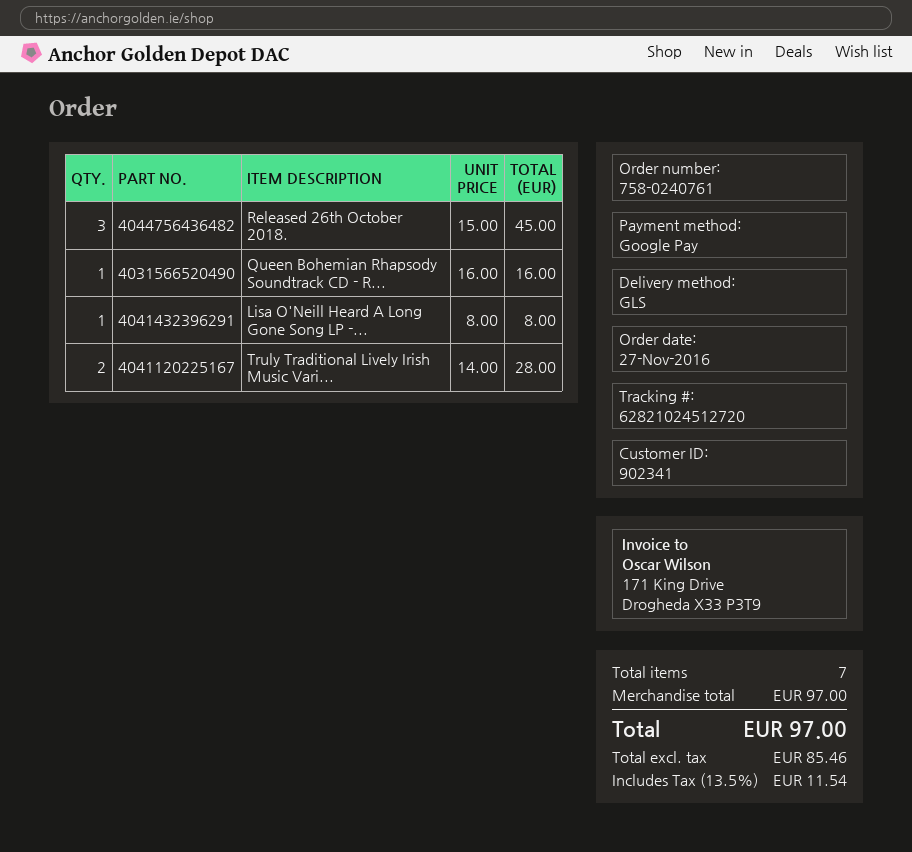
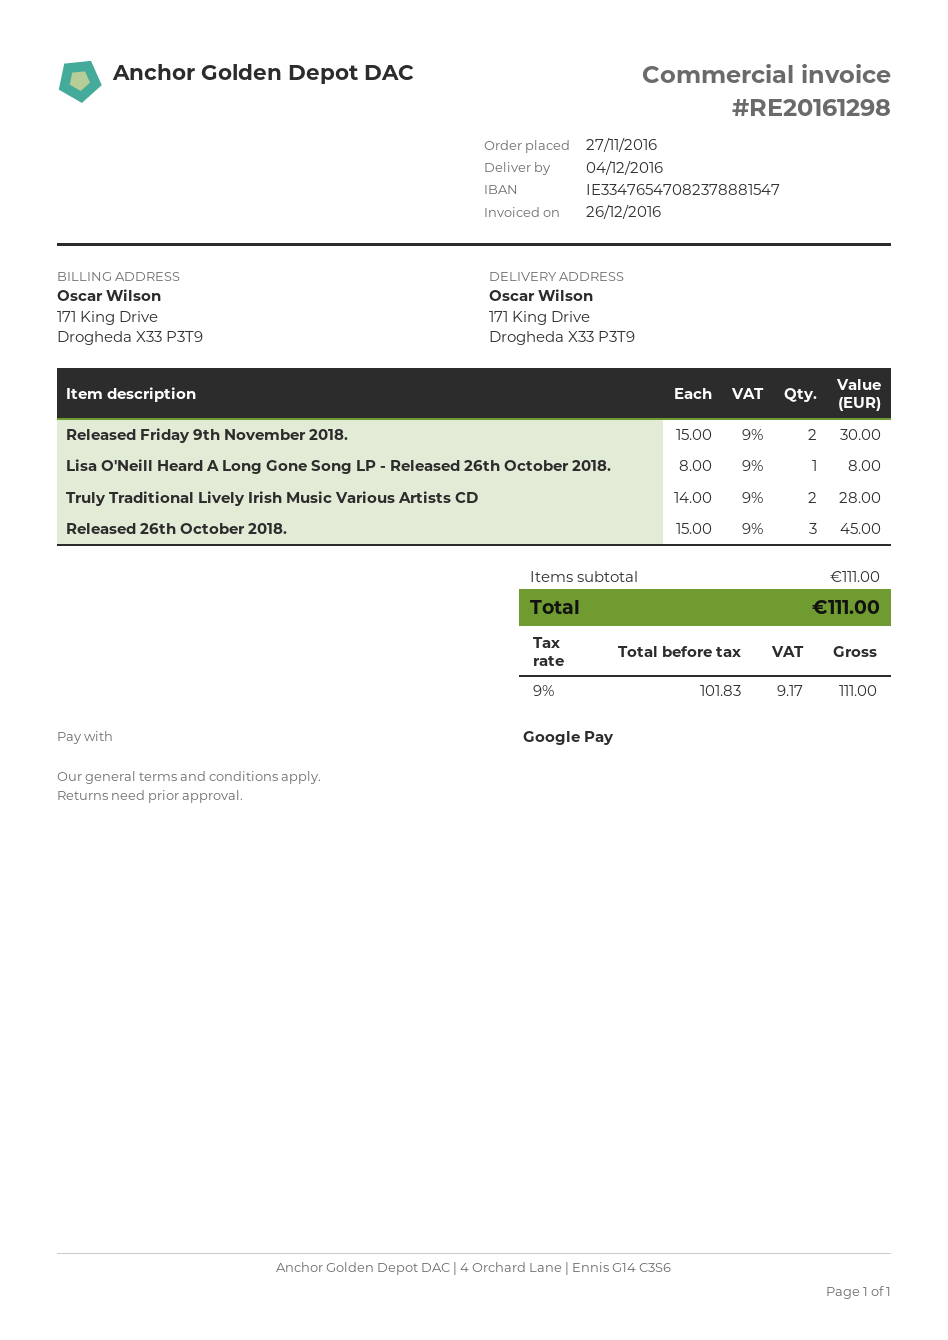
Queen Bohemian Rhapsody Soundtrack CD - R...: 1 x 16.00 = 16.00 -> none
Released Friday 9th November 2018.: none -> 2 x 15.00 = 30.00
subtotal: 97.00 -> 111.00
net: 85.46 -> 101.83
tax: 13.5% = 11.54 -> 9% = 9.17
total: 97.00 -> 111.00

